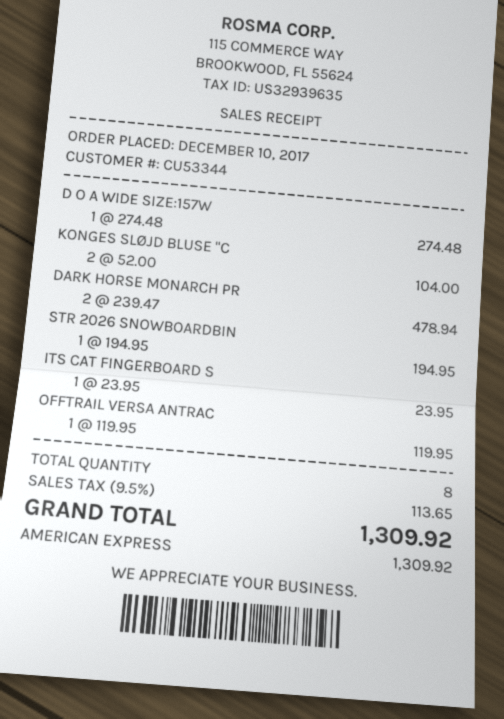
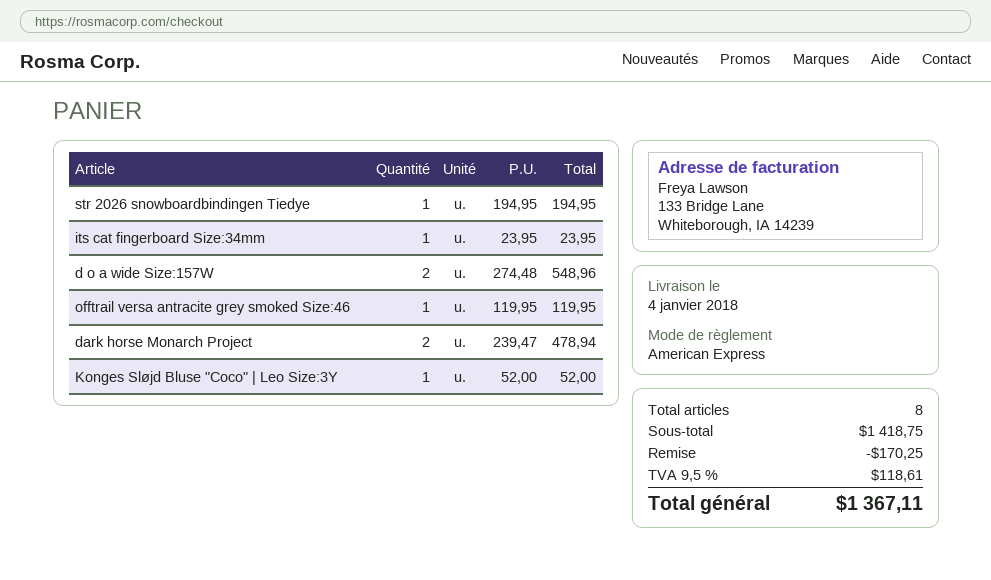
D O A WIDE SIZE:157W: 1 x 274.48 = 274.48 -> 2 x 274.48 = 548.96
KONGES SLØJD BLUSE "C: 2 x 52.00 = 104.00 -> 1 x 52.00 = 52.00
discount: none -> 170.25
tax: 9.5% = 113.65 -> 9.5% = 118.61
total: 1309.92 -> 1367.11

